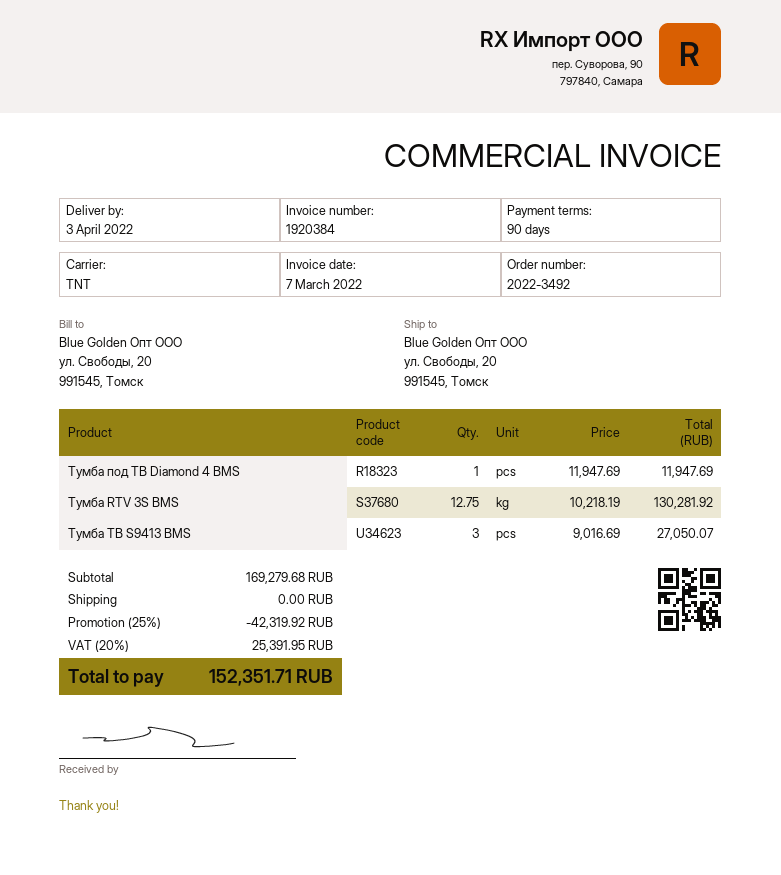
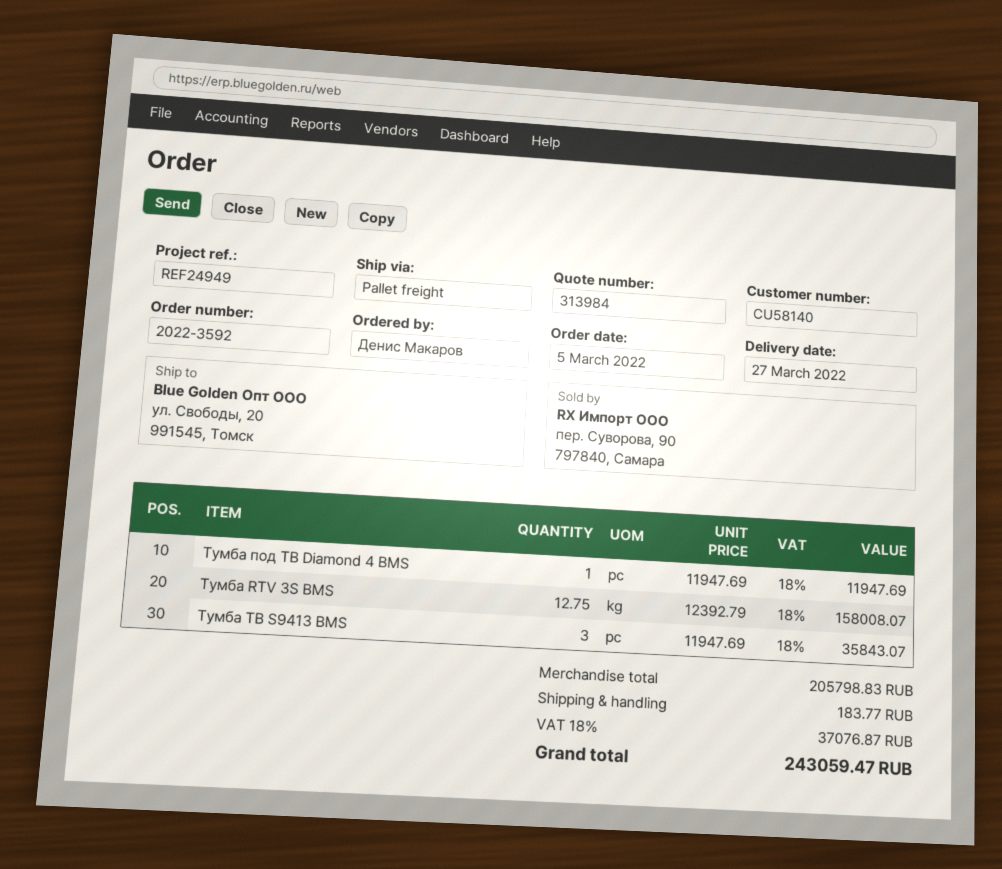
order number: 2022-3492 -> 2022-3592
delivery date: 2022-04-03 -> 2022-03-27
shipping method: TNT -> pallet freight
Тумба RTV 3S BMS: 12.75 x 10218.19 = 130281.92 -> 12.75 x 12392.79 = 158008.07
Тумба ТВ S9413 BMS: 3 x 9016.69 = 27050.07 -> 3 x 11947.69 = 35843.07
subtotal: 169279.68 -> 205798.83
discount: 25% = 42319.92 -> none
shipping: 0.00 -> 183.77
tax: 20% = 25391.95 -> 18% = 37076.87
total: 152351.71 -> 243059.47

